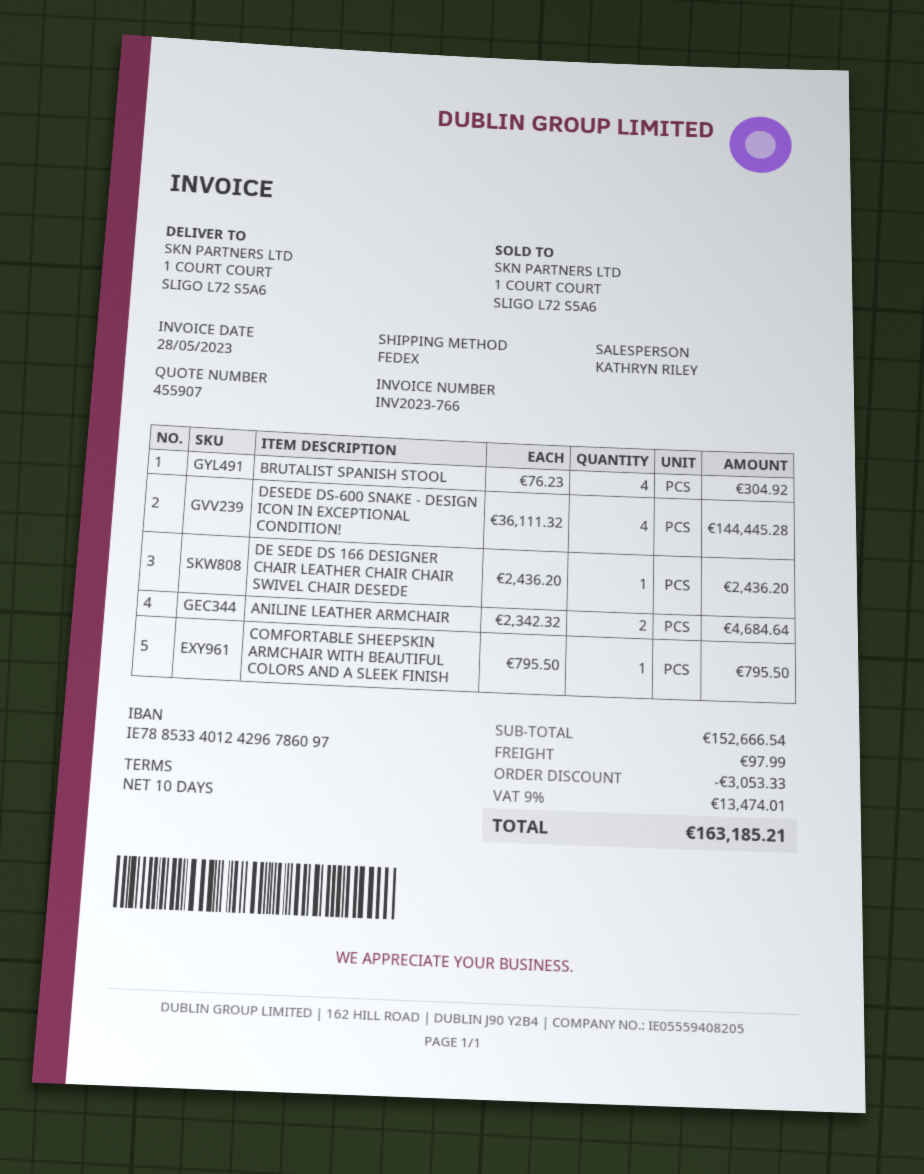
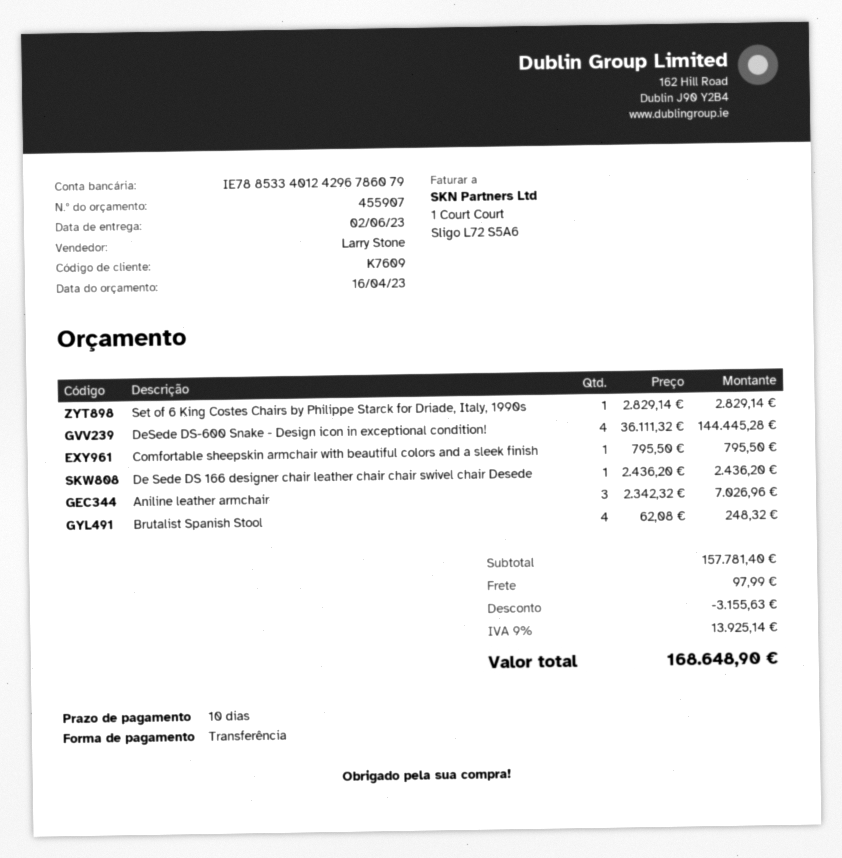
sales rep: KATHRYN RILEY -> Larry Stone
bank account: IE78853340124296786097 -> IE78853340124296786079
BRUTALIST SPANISH STOOL: 4 x 76.23 = 304.92 -> 4 x 62.08 = 248.32
ANILINE LEATHER ARMCHAIR: 2 x 2342.32 = 4684.64 -> 3 x 2342.32 = 7026.96
Set of 6 King Costes Chairs by Philippe Starck for Driade, Italy, 1990s: none -> 1 x 2829.14 = 2829.14
subtotal: 152666.54 -> 157781.40
discount: 3053.33 -> 3155.63
tax: 9% = 13474.01 -> 9% = 13925.14
total: 163185.21 -> 168648.90

